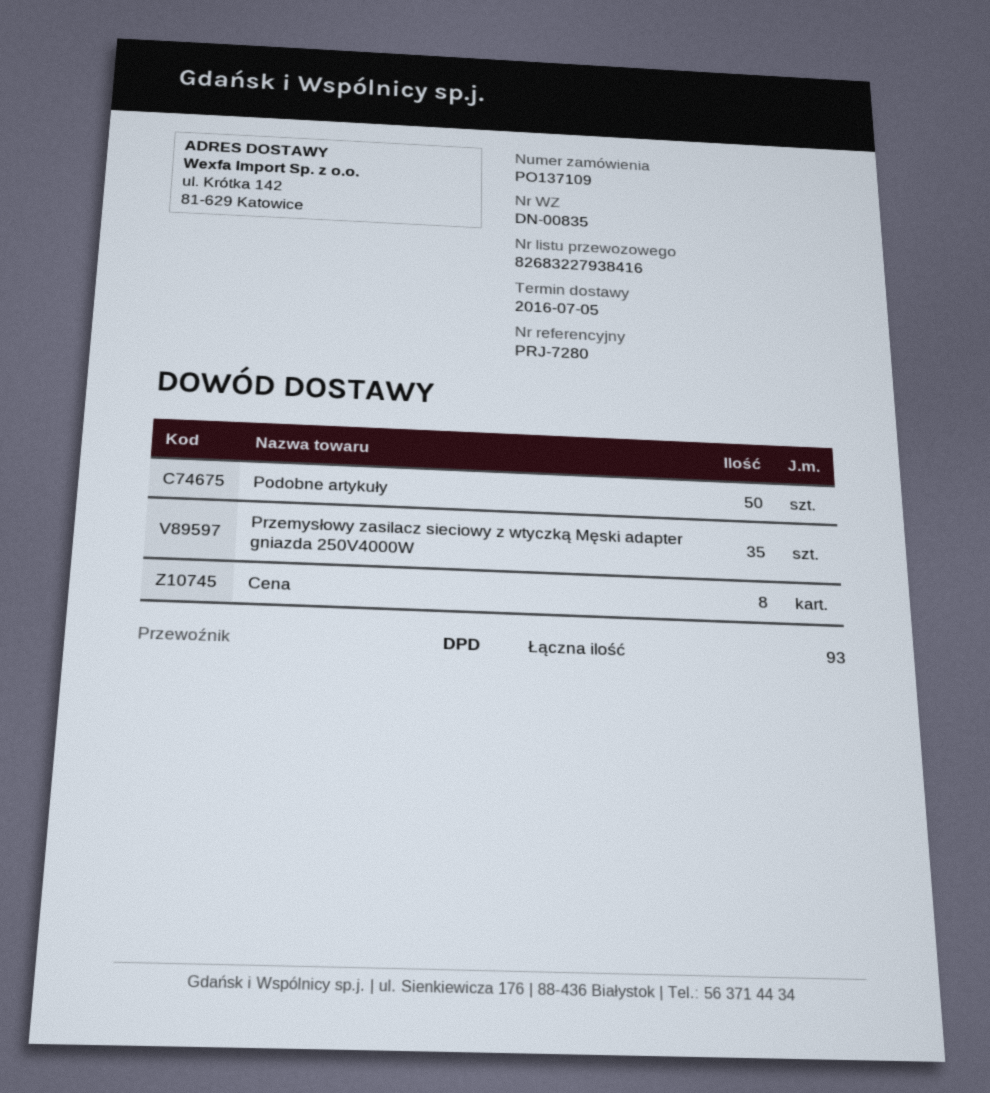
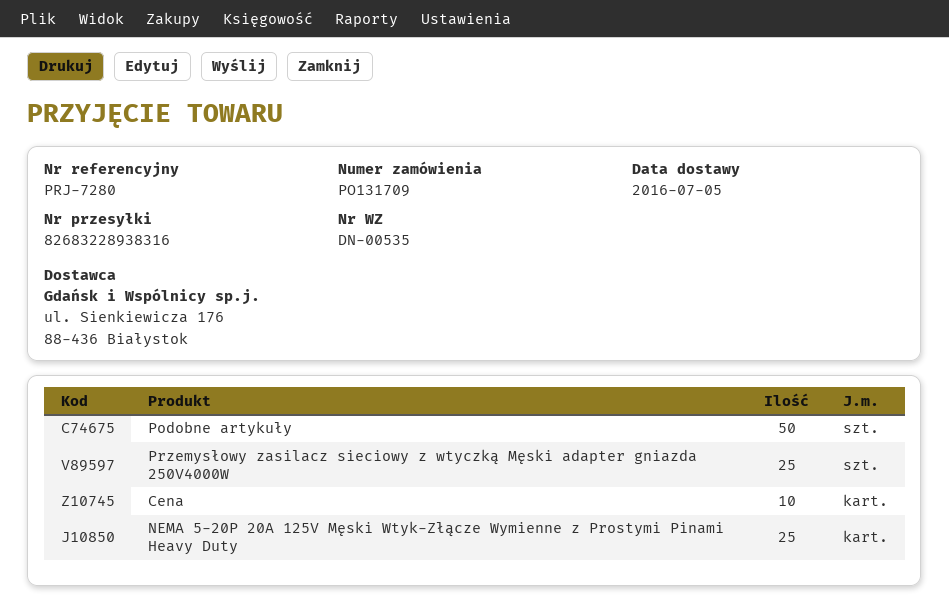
order number: PO137109 -> PO131709
delivery note number: DN-00835 -> DN-00535
tracking number: 82683227938416 -> 82683228938316
Przemysłowy zasilacz sieciowy z wtyczką Męski adapter gniazda 250V4000W: 35 -> 25
Cena: 8 -> 10
NEMA 5-20P 20A 125V Męski Wtyk-Złącze Wymienne z Prostymi Pinami Heavy Duty: none -> 25

